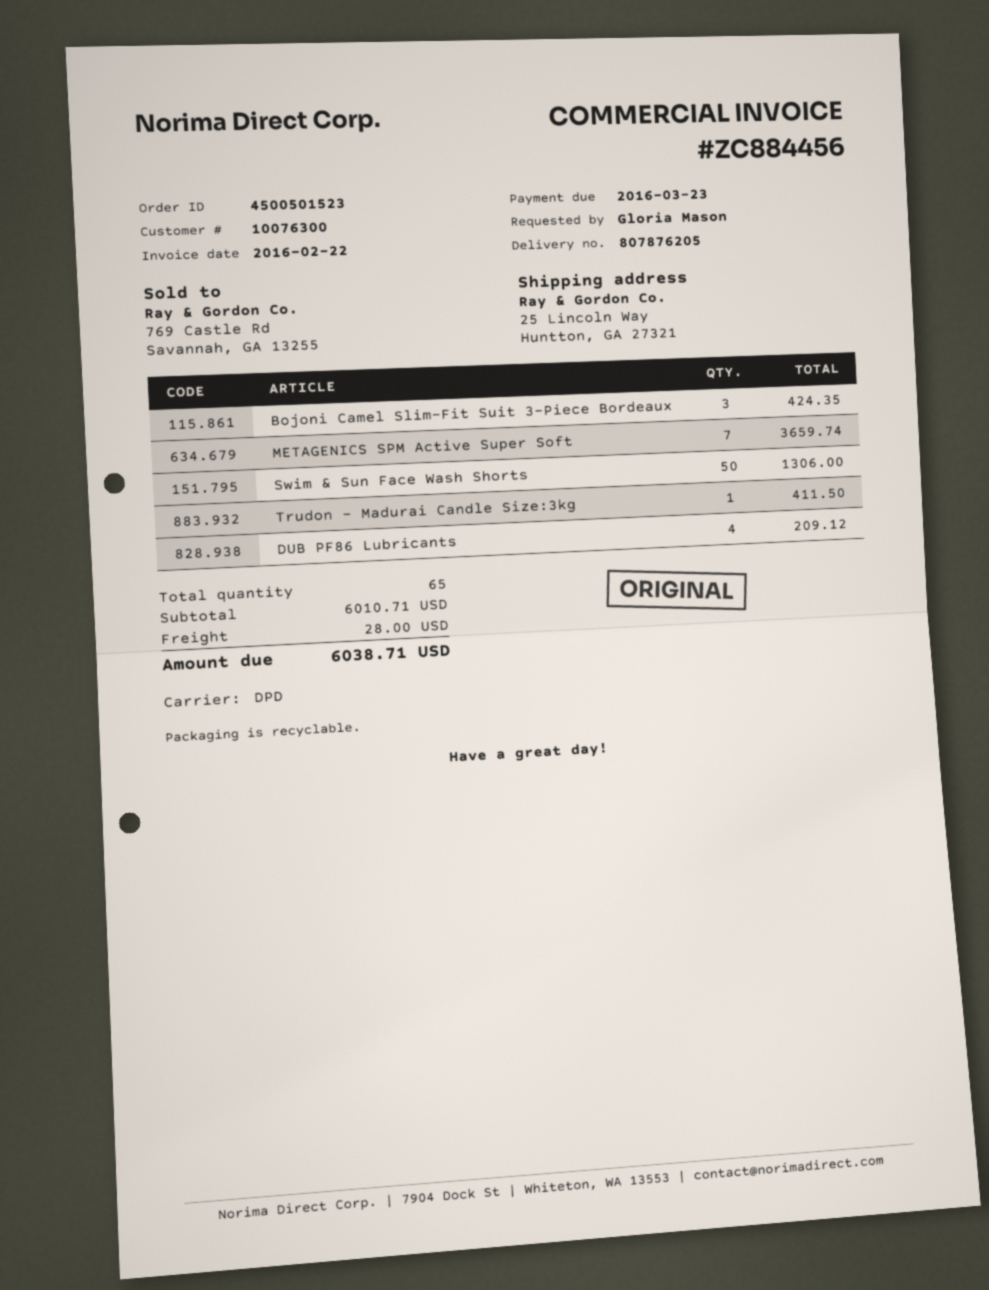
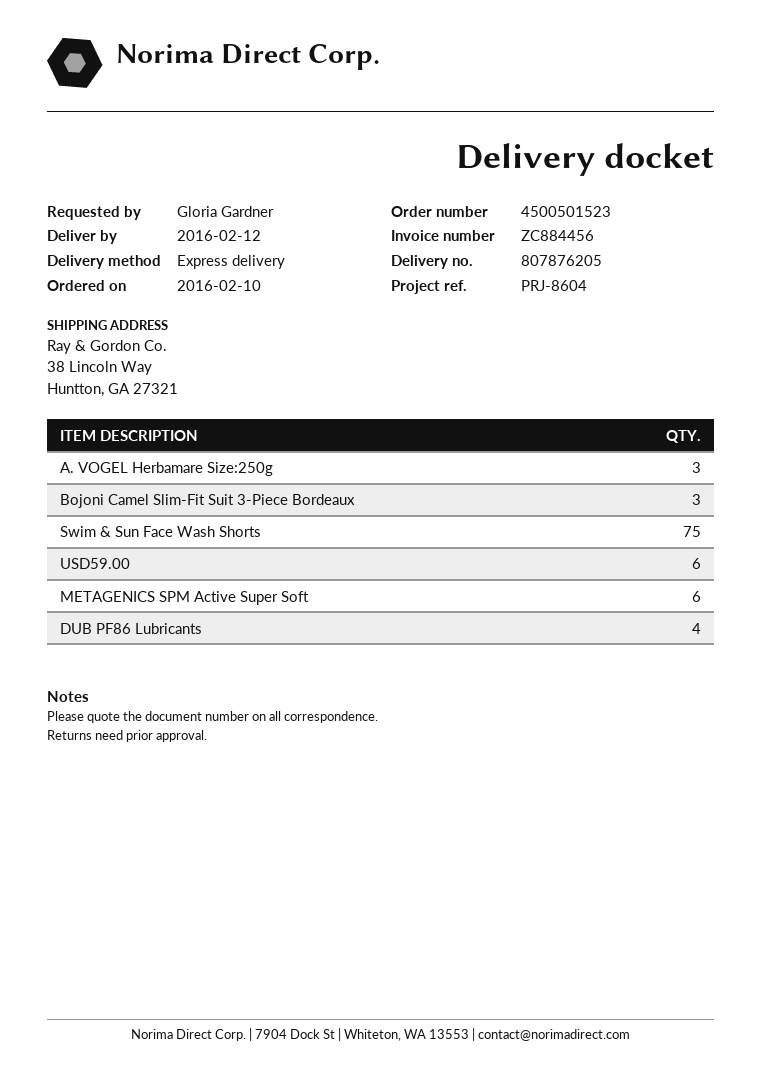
ordered by: Gloria Mason -> Gloria Gardner
shipping method: DPD -> express
ship to: 25 Lincoln Way, Huntton, GA 27321 -> 38 Lincoln Way, Huntton, GA 27321
METAGENICS SPM Active Super Soft: 7 -> 6
Swim & Sun Face Wash Shorts: 50 -> 75
Trudon - Madurai Candle Size:3kg: 1 -> none
A. VOGEL Herbamare Size:250g: none -> 3
USD59.00: none -> 6

